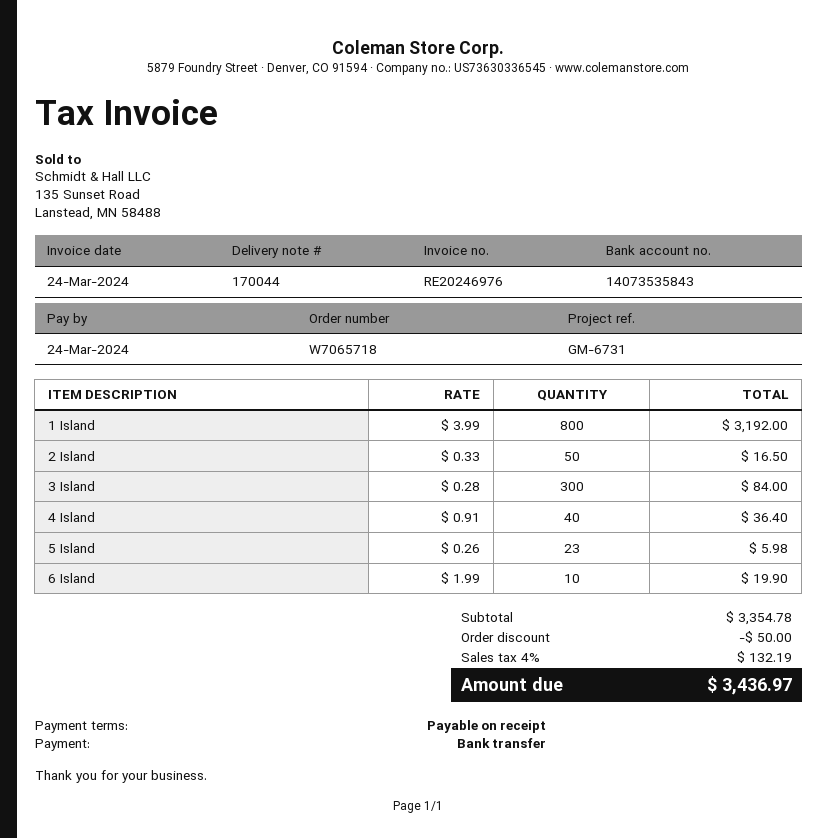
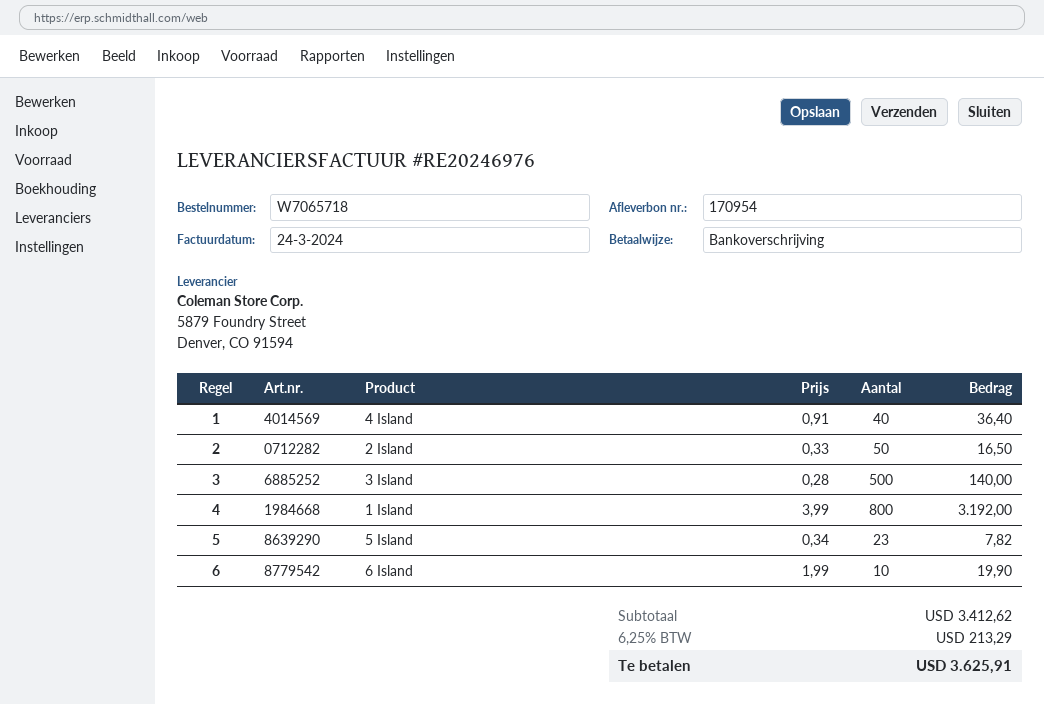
delivery note number: 170044 -> 170954
3 Island: 300 x 0.28 = 84.00 -> 500 x 0.28 = 140.00
5 Island: 23 x 0.26 = 5.98 -> 23 x 0.34 = 7.82
subtotal: 3354.78 -> 3412.62
discount: 50.00 -> none
tax: 4% = 132.19 -> 6.25% = 213.29
total: 3436.97 -> 3625.91

